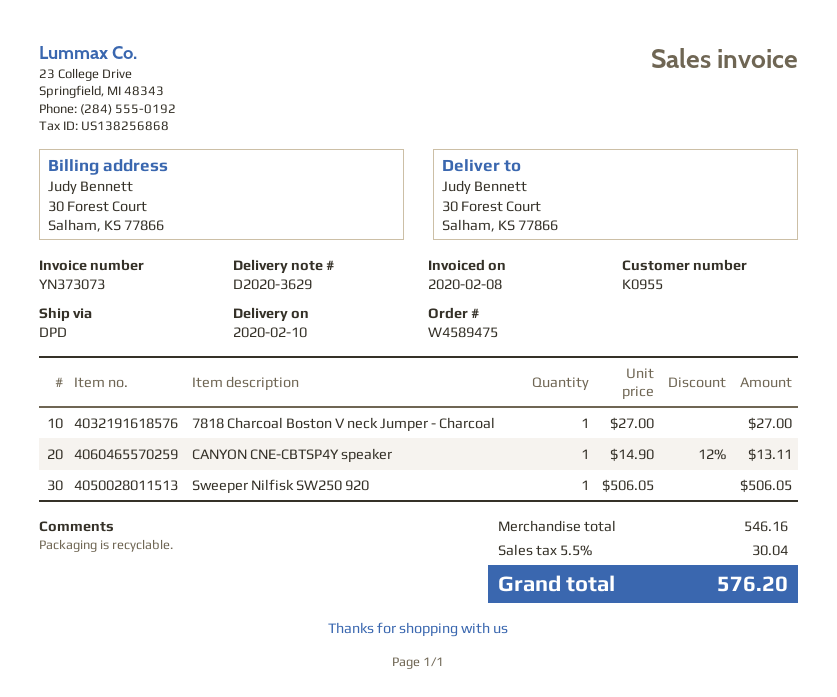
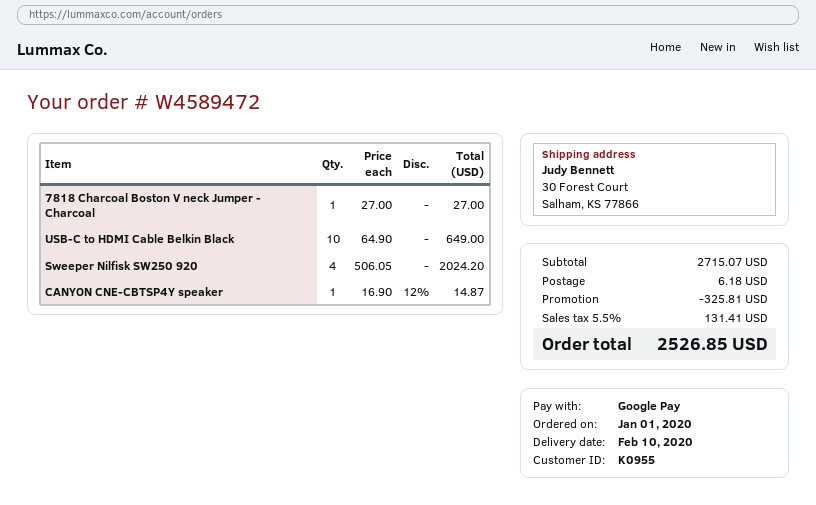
order number: W4589475 -> W4589472
CANYON CNE-CBTSP4Y speaker: 1 x 14.90 - 12% = 13.11 -> 1 x 16.90 - 12% = 14.87
Sweeper Nilfisk SW250 920: 1 x 506.05 = 506.05 -> 4 x 506.05 = 2024.20
USB-C to HDMI Cable Belkin Black: none -> 10 x 64.90 = 649.00
subtotal: 546.16 -> 2715.07
discount: none -> 325.81
shipping: none -> 6.18
tax: 5.5% = 30.04 -> 5.5% = 131.41
total: 576.20 -> 2526.85

